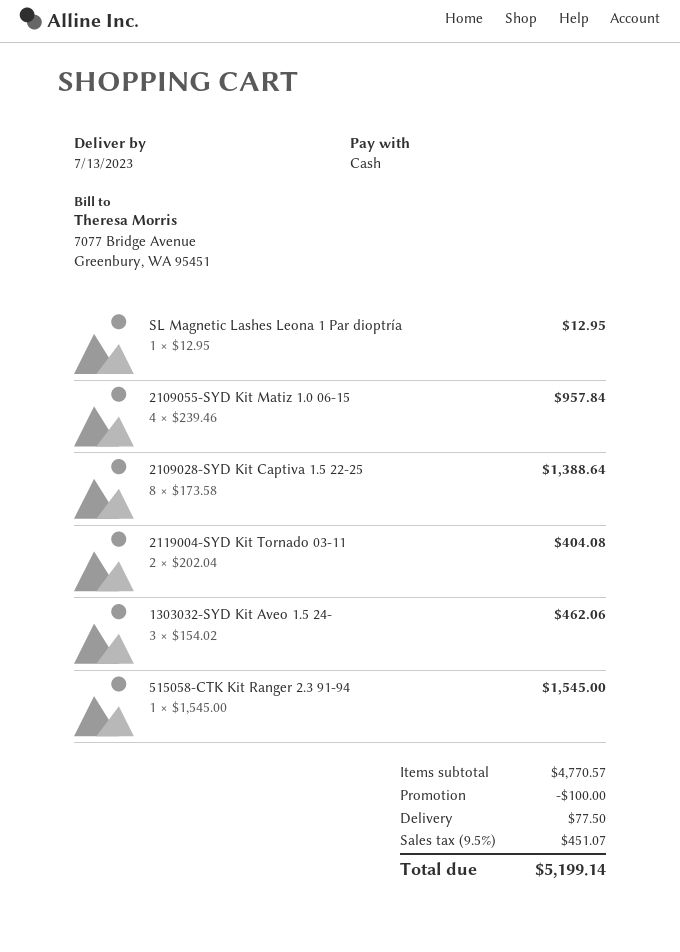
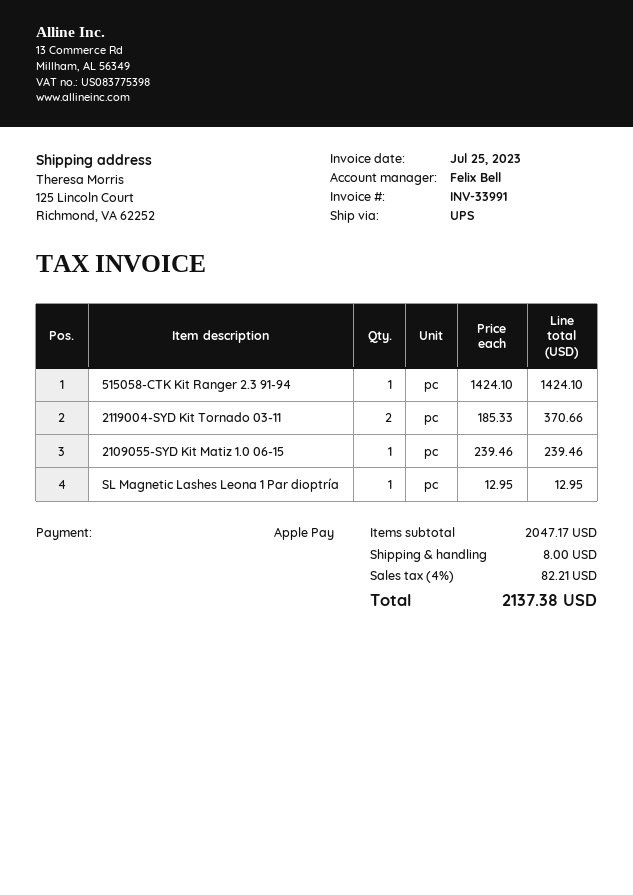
payment method: cash -> Apple Pay
2109055-SYD Kit Matiz 1.0 06-15: 4 x 239.46 = 957.84 -> 1 x 239.46 = 239.46
2109028-SYD Kit Captiva 1.5 22-25: 8 x 173.58 = 1388.64 -> none
2119004-SYD Kit Tornado 03-11: 2 x 202.04 = 404.08 -> 2 x 185.33 = 370.66
1303032-SYD Kit Aveo 1.5 24-: 3 x 154.02 = 462.06 -> none
515058-CTK Kit Ranger 2.3 91-94: 1 x 1545.00 = 1545.00 -> 1 x 1424.10 = 1424.10
subtotal: 4770.57 -> 2047.17
discount: 100.00 -> none
shipping: 77.50 -> 8.00
tax: 9.5% = 451.07 -> 4% = 82.21
total: 5199.14 -> 2137.38

